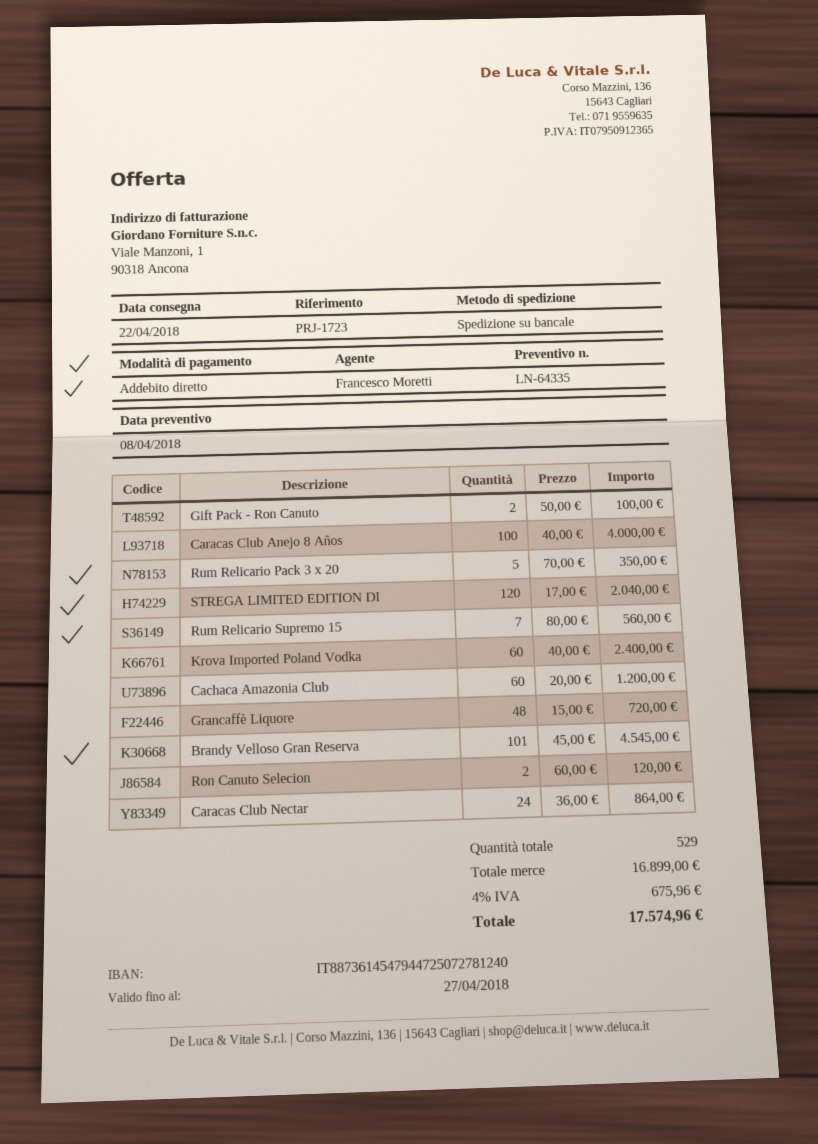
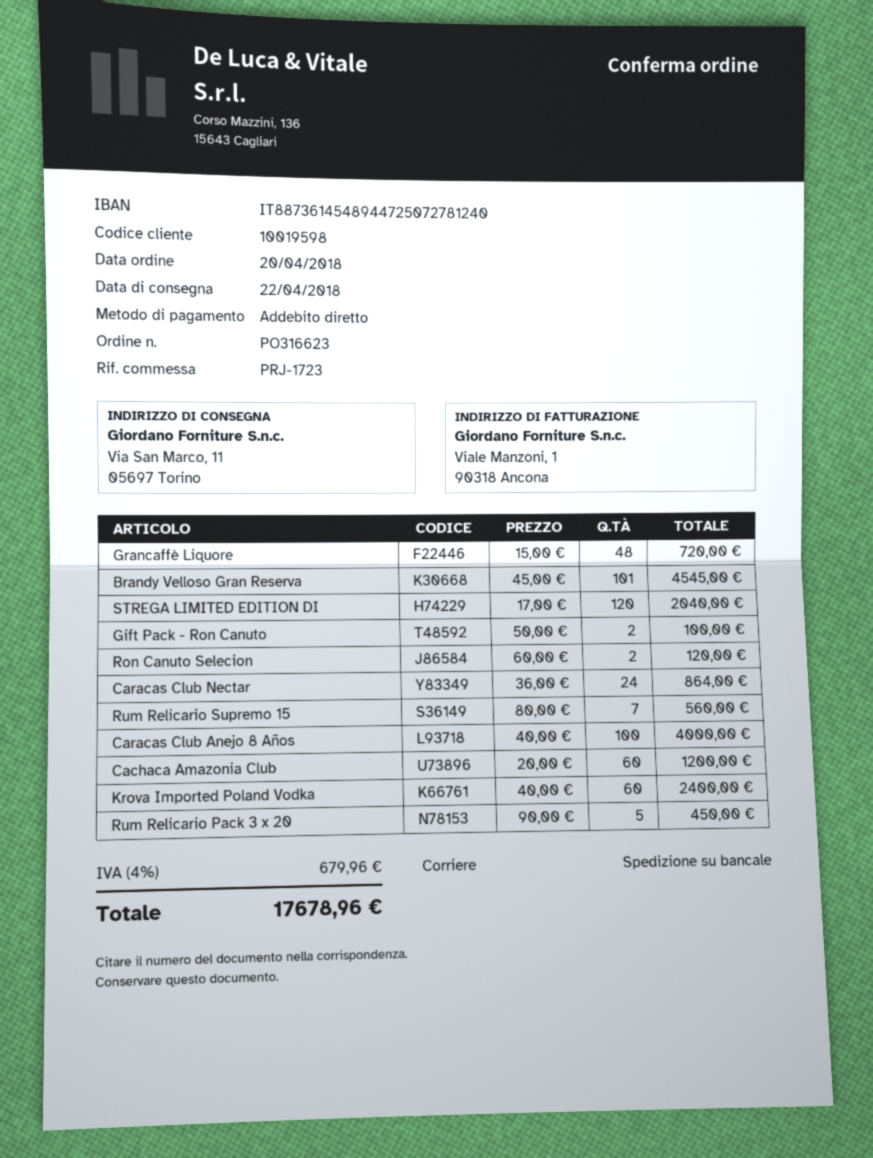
bank account: IT8873614547944725072781240 -> IT8873614548944725072781240
Rum Relicario Pack 3 x 20: 5 x 70.00 = 350.00 -> 5 x 90.00 = 450.00
tax: 4% = 675.96 -> 4% = 679.96
total: 17574.96 -> 17678.96

